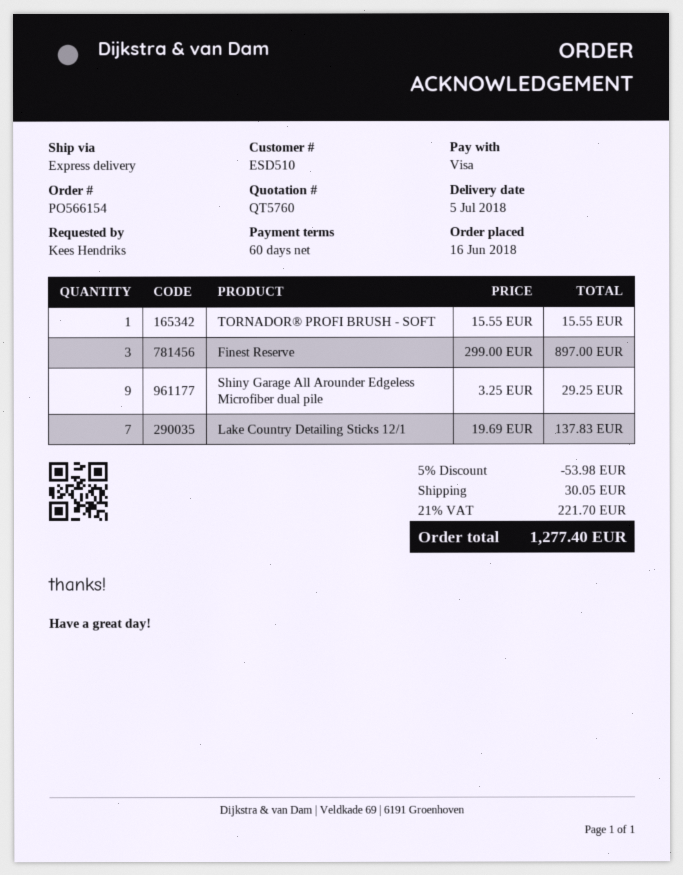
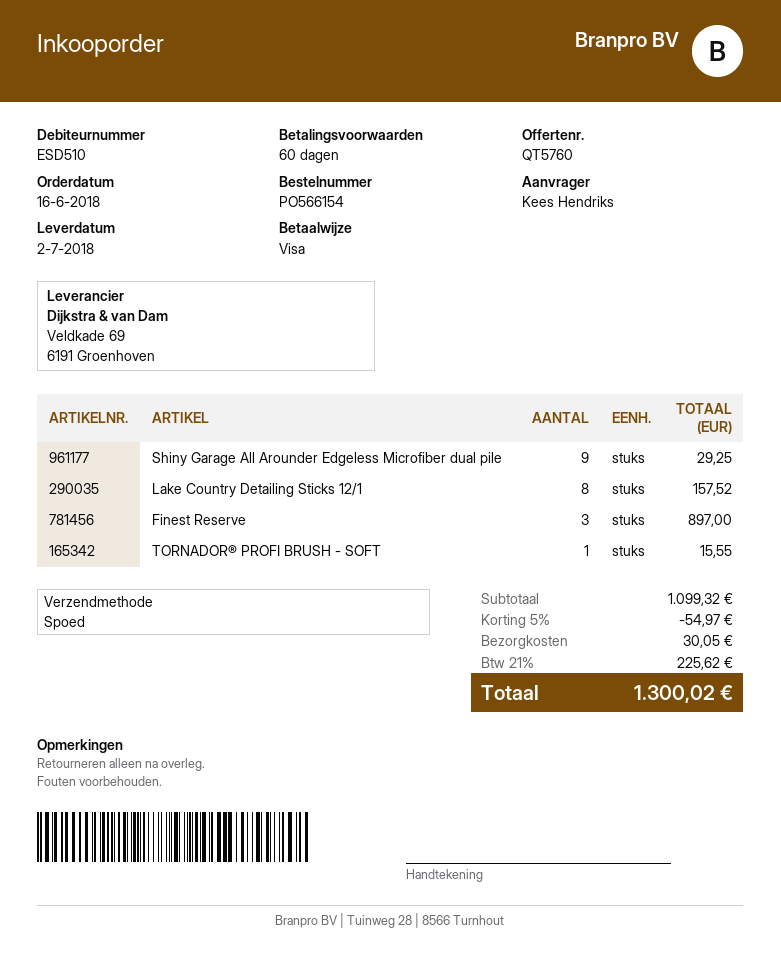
delivery date: 2018-07-05 -> 2018-07-02
Lake Country Detailing Sticks 12/1: 7 for 137.83 -> 8 for 157.52
discount: 5% = 53.98 -> 5% = 54.97
tax: 21% = 221.70 -> 21% = 225.62
total: 1277.40 -> 1300.02

